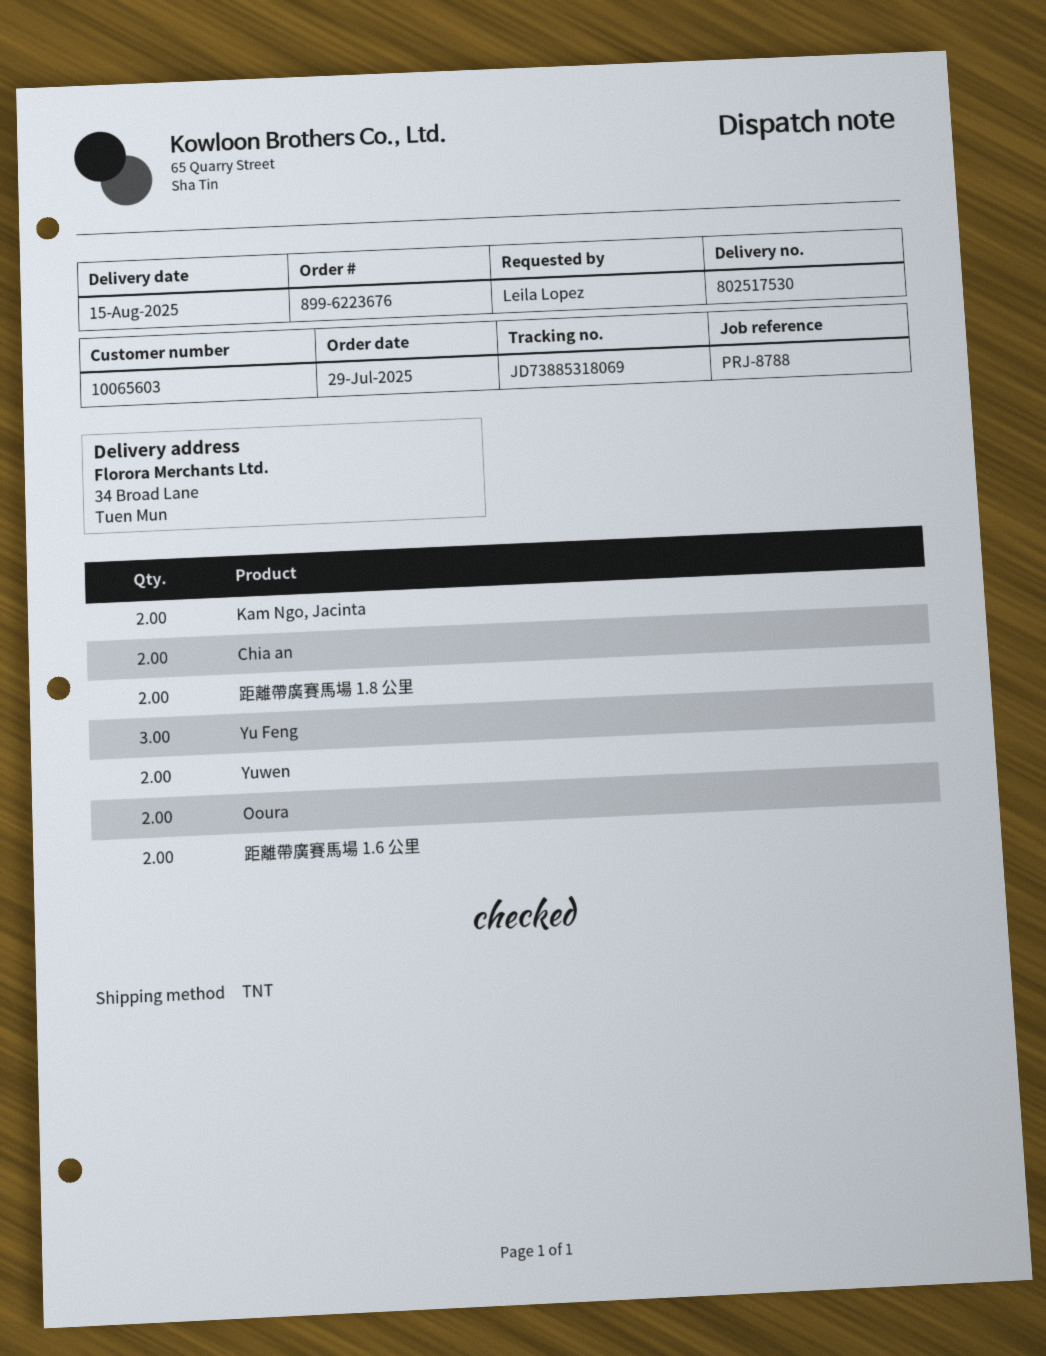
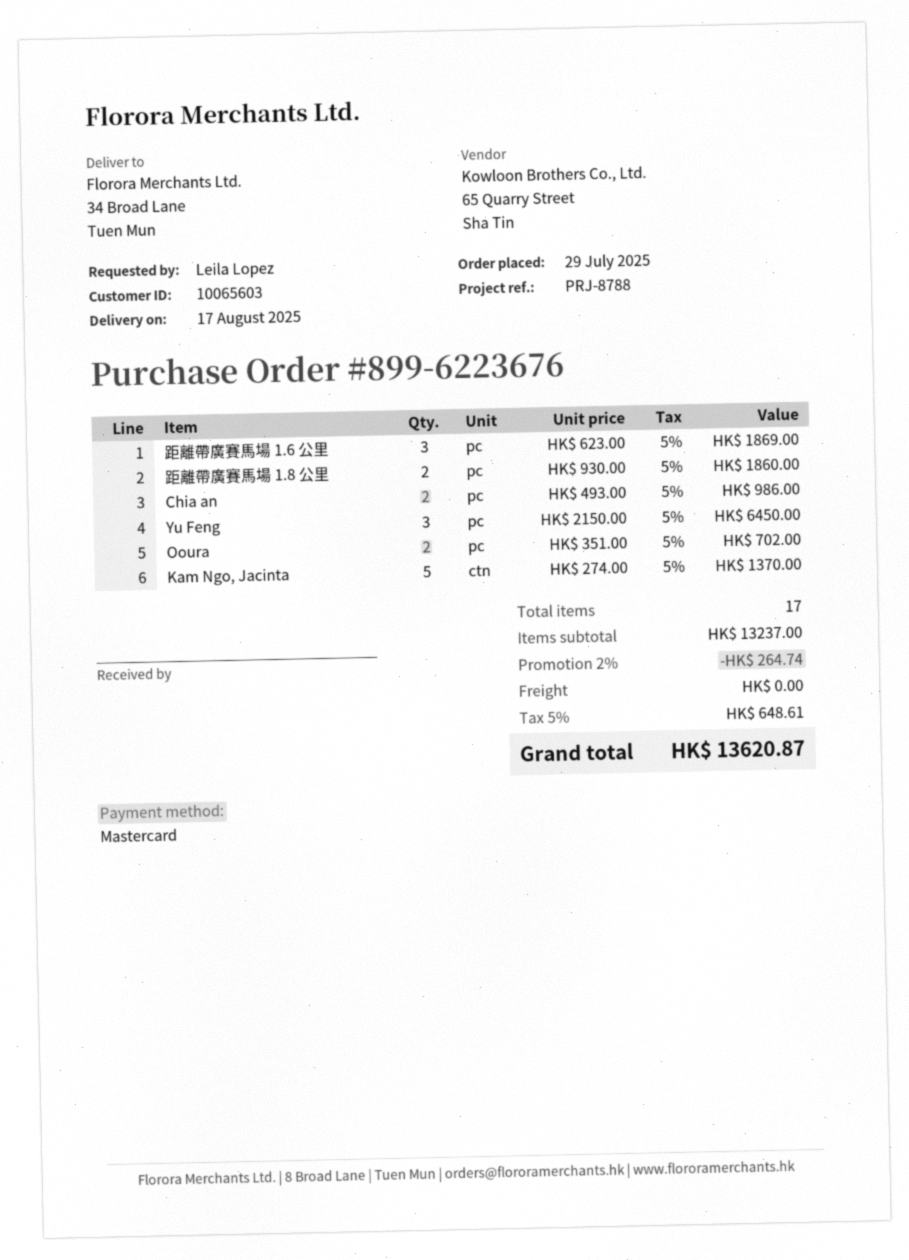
delivery date: 2025-08-15 -> 2025-08-17
Kam Ngo, Jacinta: 2 -> 5
Yuwen: 2 -> none
距離帶廣賽馬場 1.6 公里: 2 -> 3

